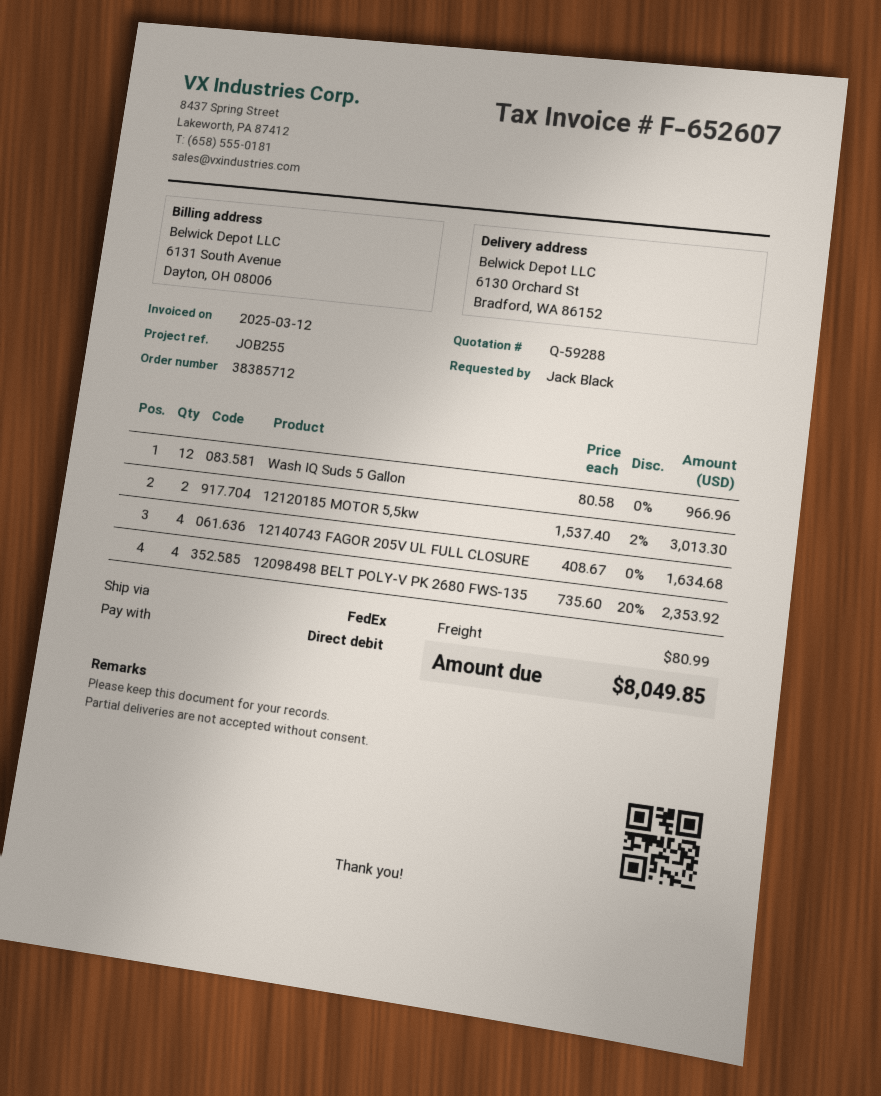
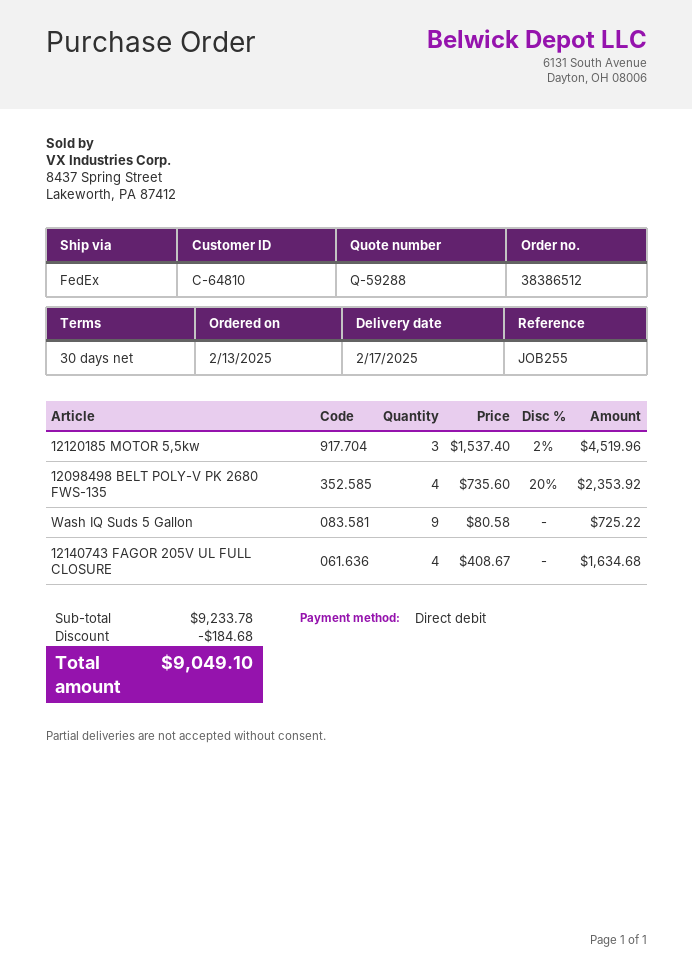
order number: 38385712 -> 38386512
Wash IQ Suds 5 Gallon: 12 x 80.58 = 966.96 -> 9 x 80.58 = 725.22
12120185 MOTOR 5,5kw: 2 x 1537.40 - 2% = 3013.30 -> 3 x 1537.40 - 2% = 4519.96
discount: none -> 184.68
shipping: 80.99 -> none
total: 8049.85 -> 9049.10

